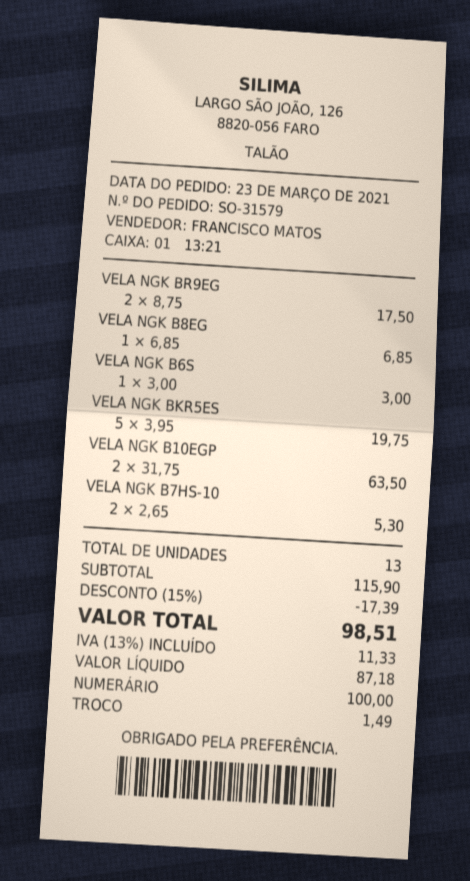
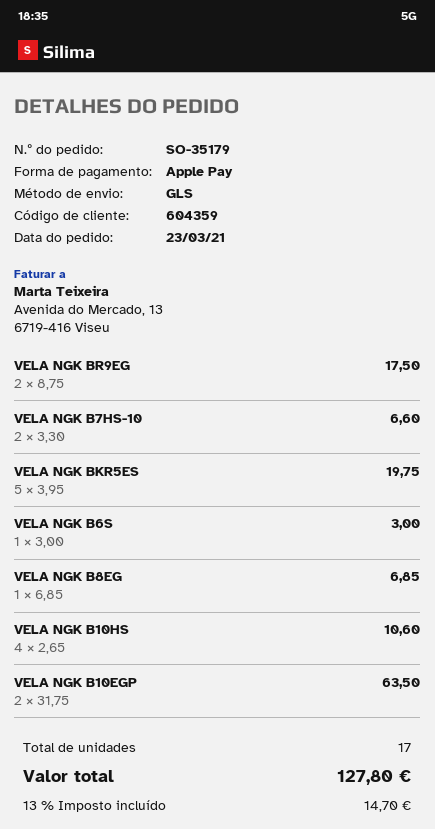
order number: SO-31579 -> SO-35179
payment method: cash -> Apple Pay
VELA NGK B7HS-10: 2 x 2.65 = 5.30 -> 2 x 3.30 = 6.60
VELA NGK B10HS: none -> 4 x 2.65 = 10.60
total quantity: 13 -> 17
discount: 15% = 17.39 -> none
tax: 13% = 11.33 -> 13% = 14.70
total: 98.51 -> 127.80

